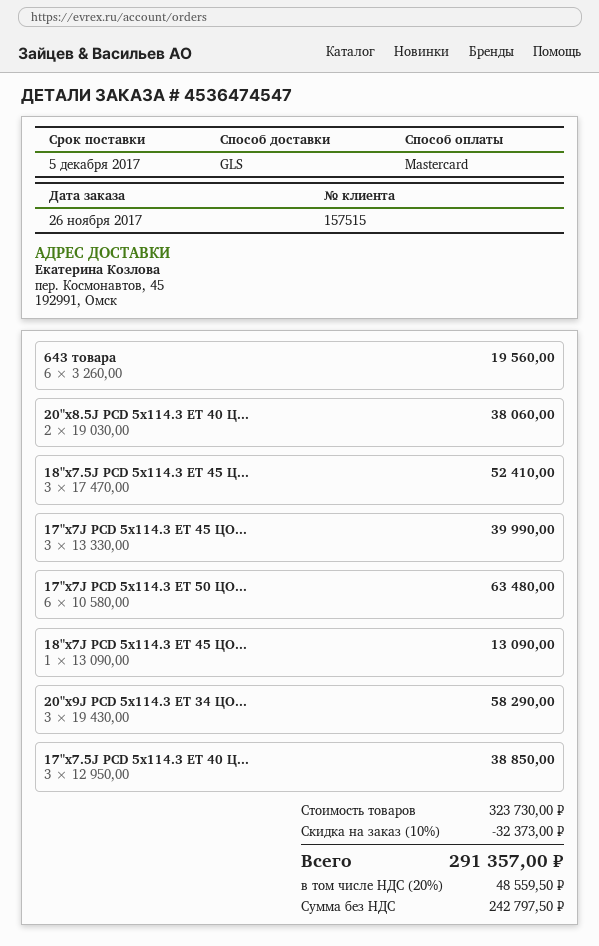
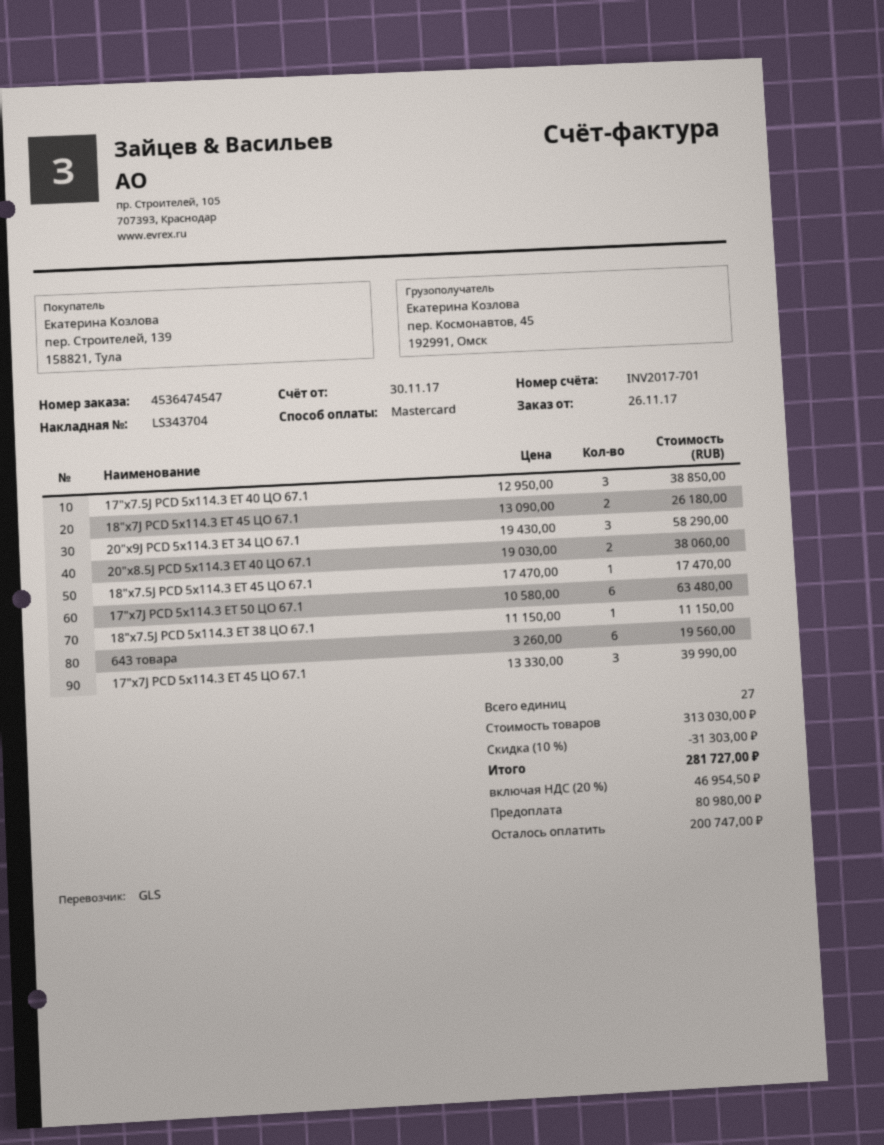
18"x7.5J PCD 5x114.3 ЕТ 45 Ц...: 3 x 17470.00 = 52410.00 -> 1 x 17470.00 = 17470.00
18"x7J PCD 5x114.3 ЕТ 45 ЦО...: 1 x 13090.00 = 13090.00 -> 2 x 13090.00 = 26180.00
18"x7.5J PCD 5x114.3 ЕТ 38 ЦО 67.1: none -> 1 x 11150.00 = 11150.00
subtotal: 323730.00 -> 313030.00
discount: 10% = 32373.00 -> 10% = 31303.00
tax: 20% = 48559.50 -> 20% = 46954.50
total: 291357.00 -> 281727.00

